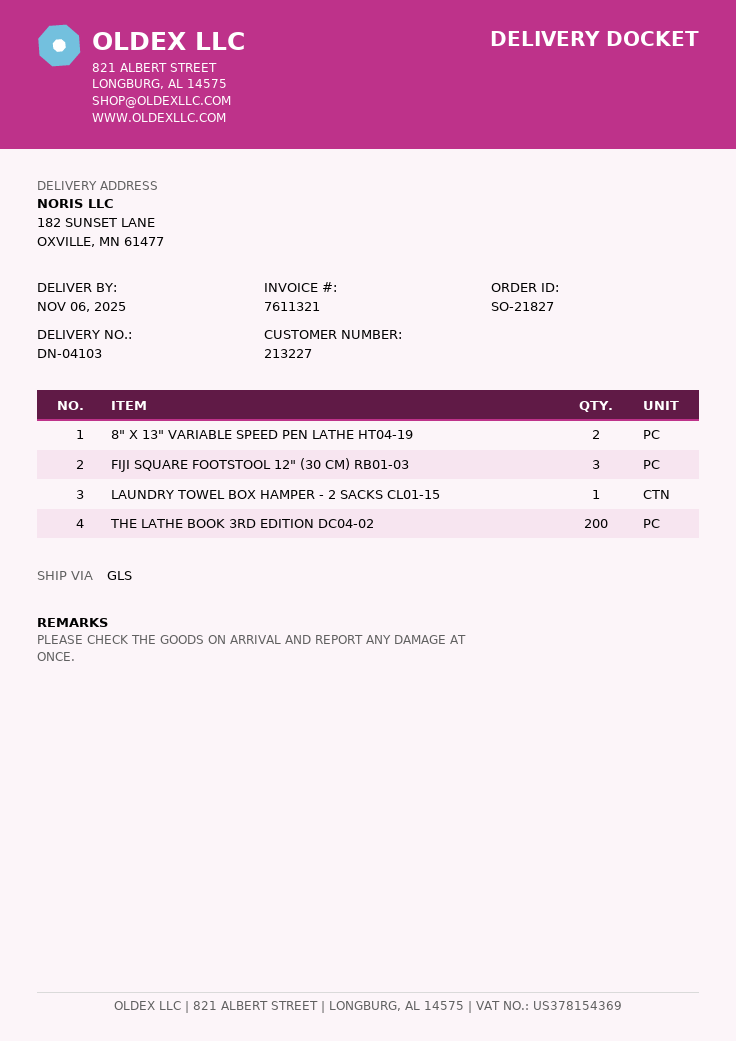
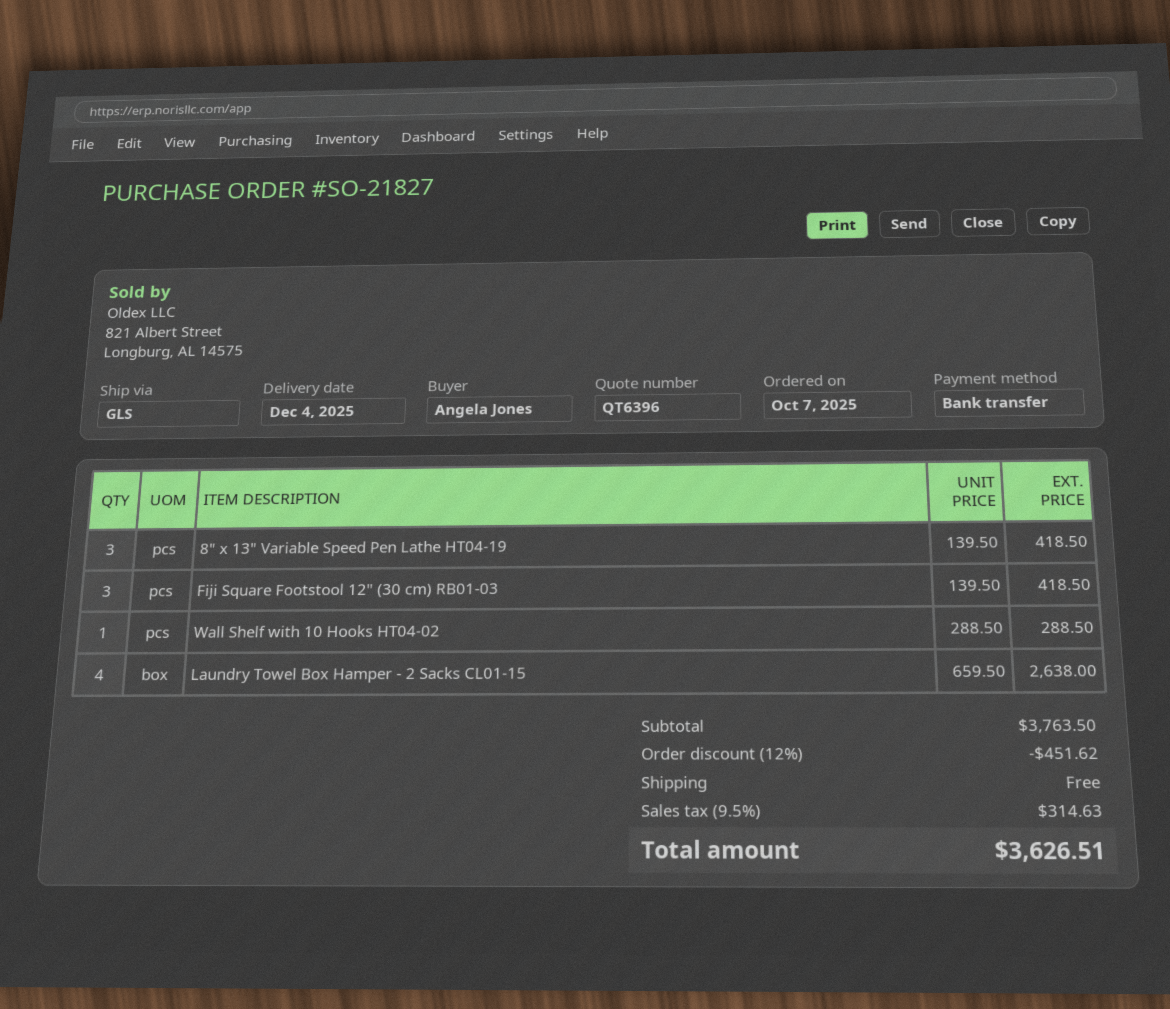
delivery date: 2025-11-06 -> 2025-12-04
8" X 13" VARIABLE SPEED PEN LATHE HT04-19: 2 -> 3
LAUNDRY TOWEL BOX HAMPER - 2 SACKS CL01-15: 1 -> 4
THE LATHE BOOK 3RD EDITION DC04-02: 200 -> none
Wall Shelf with 10 Hooks HT04-02: none -> 1

